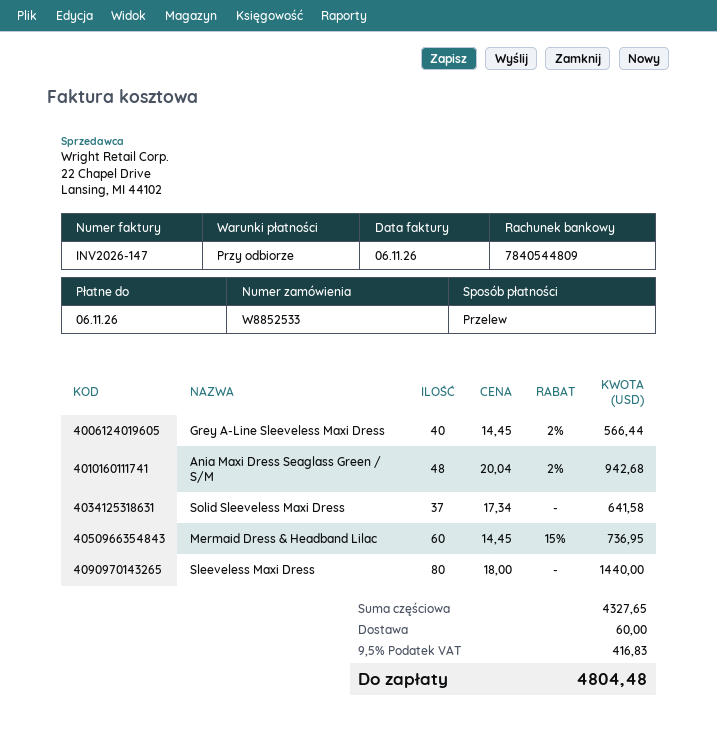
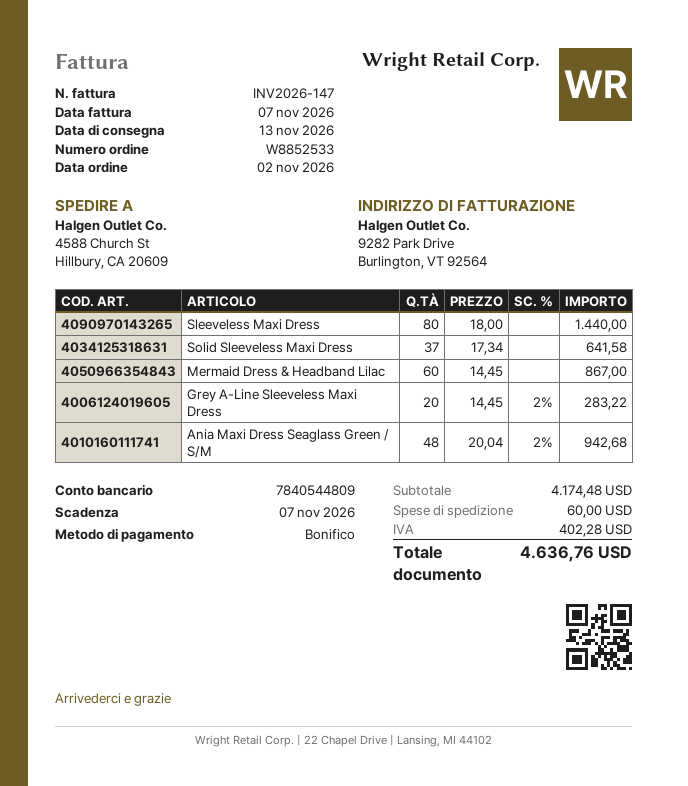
invoice date: 2026-11-06 -> 2026-11-07
due date: 2026-11-06 -> 2026-11-07
Grey A-Line Sleeveless Maxi Dress: 40 x 14.45 - 2% = 566.44 -> 20 x 14.45 - 2% = 283.22
Mermaid Dress & Headband Lilac: 60 x 14.45 - 15% = 736.95 -> 60 x 14.45 = 867.00
subtotal: 4327.65 -> 4174.48
tax: 416.83 -> 402.28
total: 4804.48 -> 4636.76

